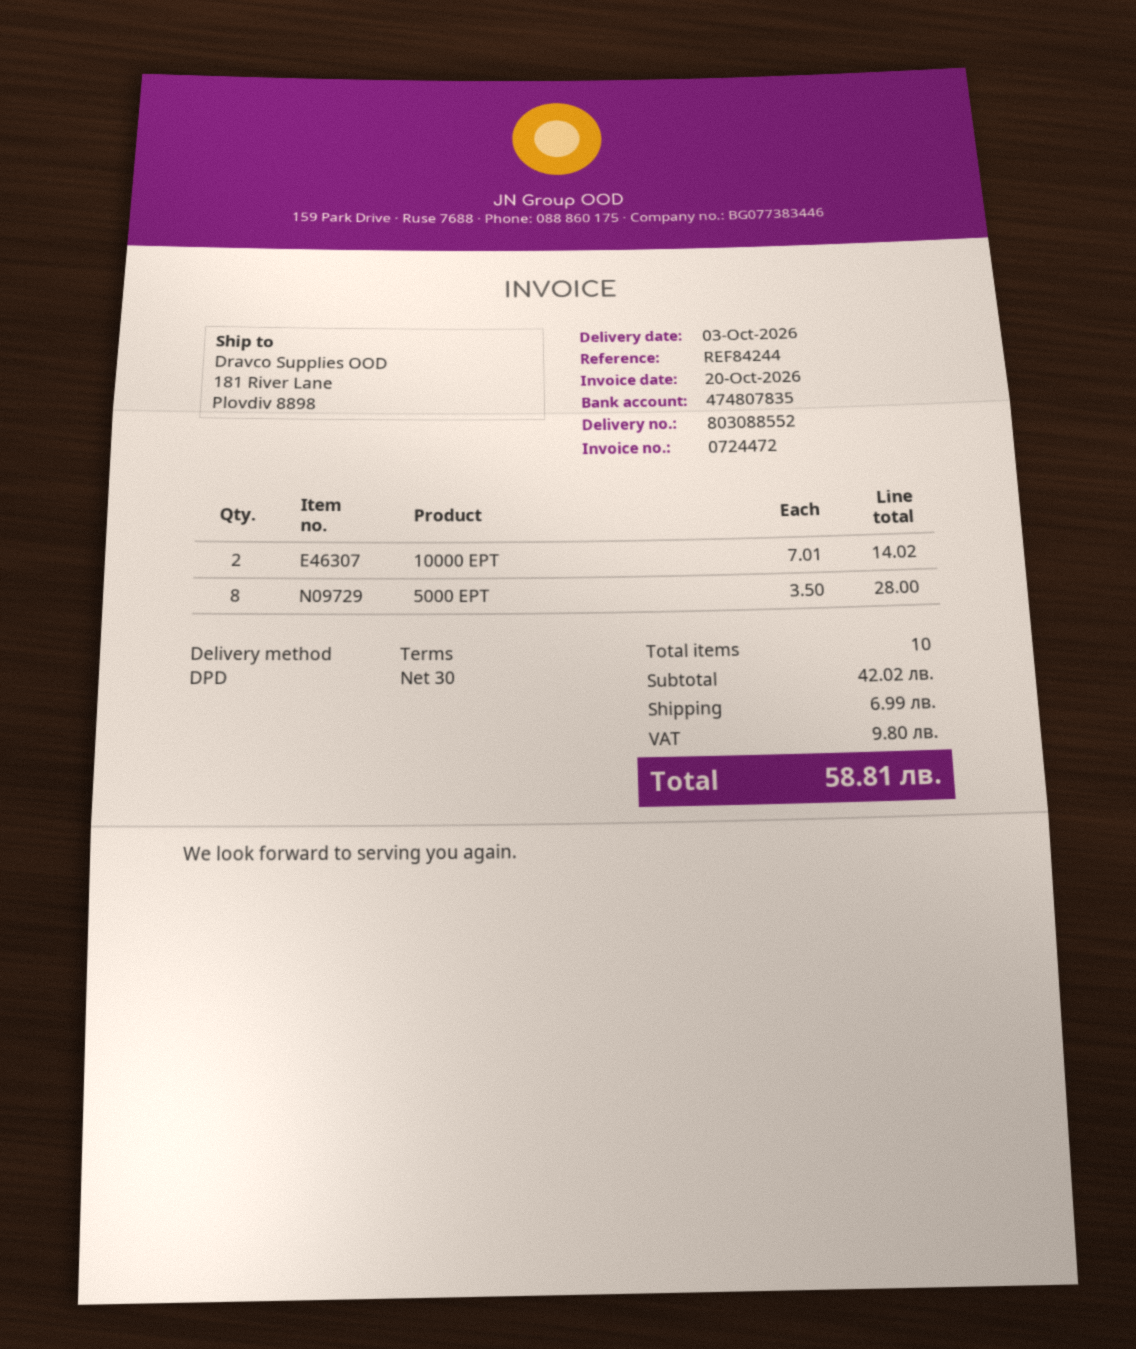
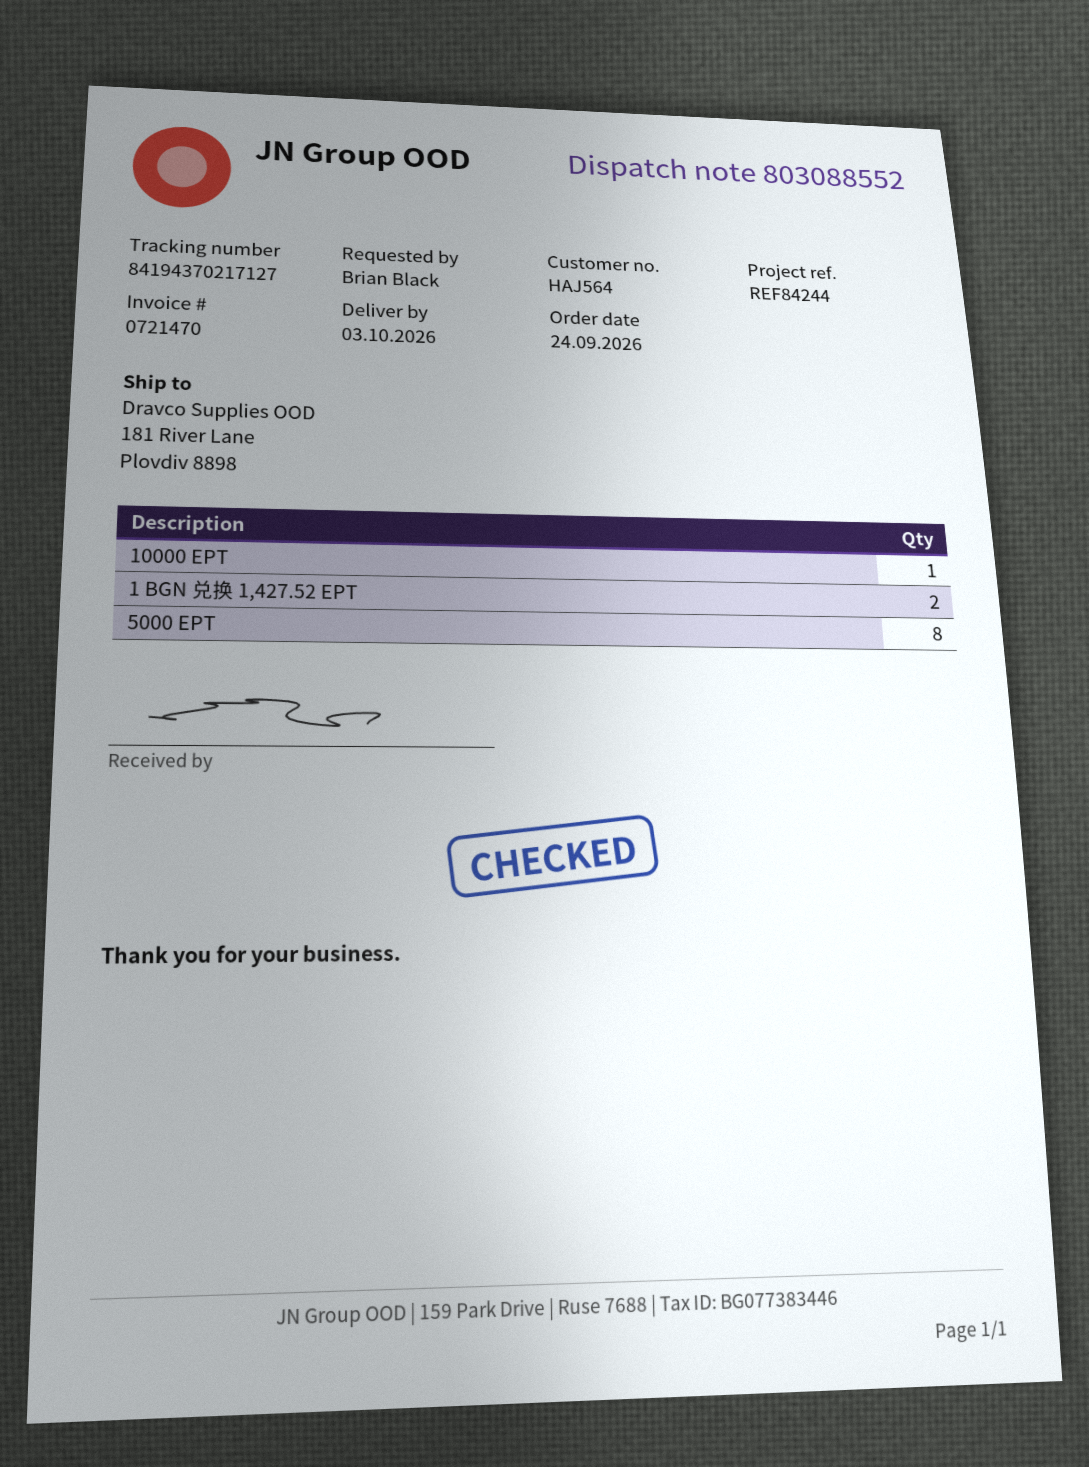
invoice number: 0724472 -> 0721470
10000 EPT: 2 -> 1
1 BGN 兑换 1,427.52 EPT: none -> 2

